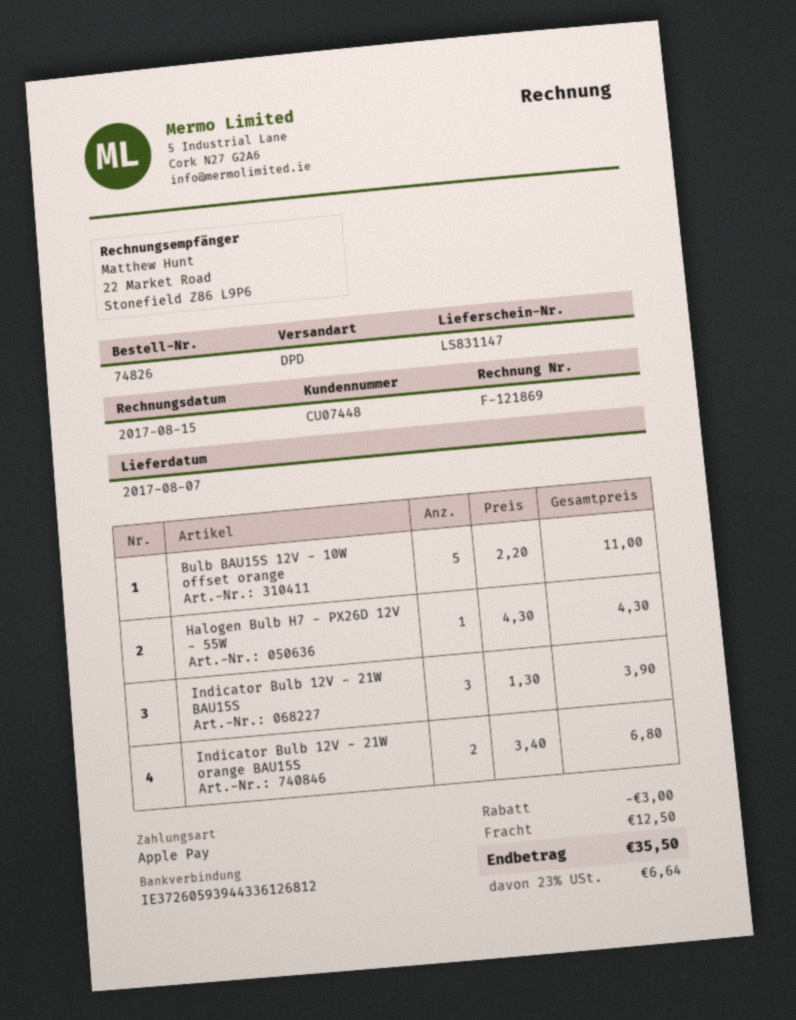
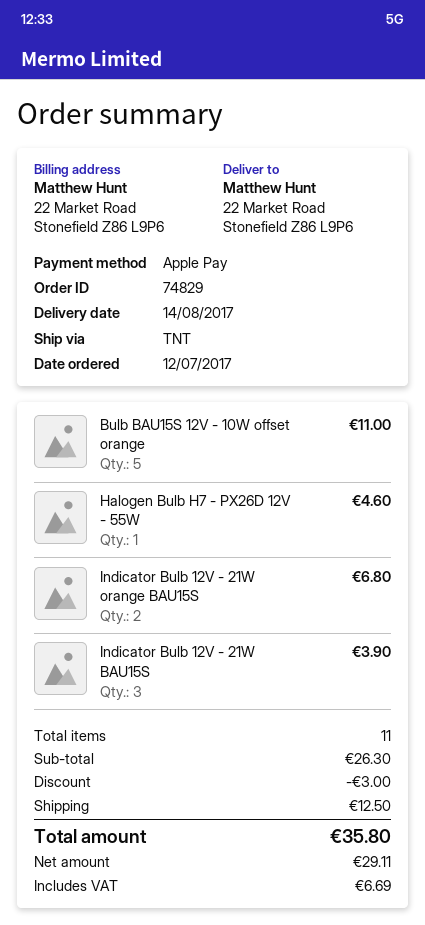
order number: 74826 -> 74829
delivery date: 2017-08-07 -> 2017-08-14
shipping method: DPD -> TNT
Halogen Bulb H7 - PX26D 12V - 55W: 1 for 4.30 -> 1 for 4.60
tax: 6.64 -> 6.69
total: 35.50 -> 35.80

